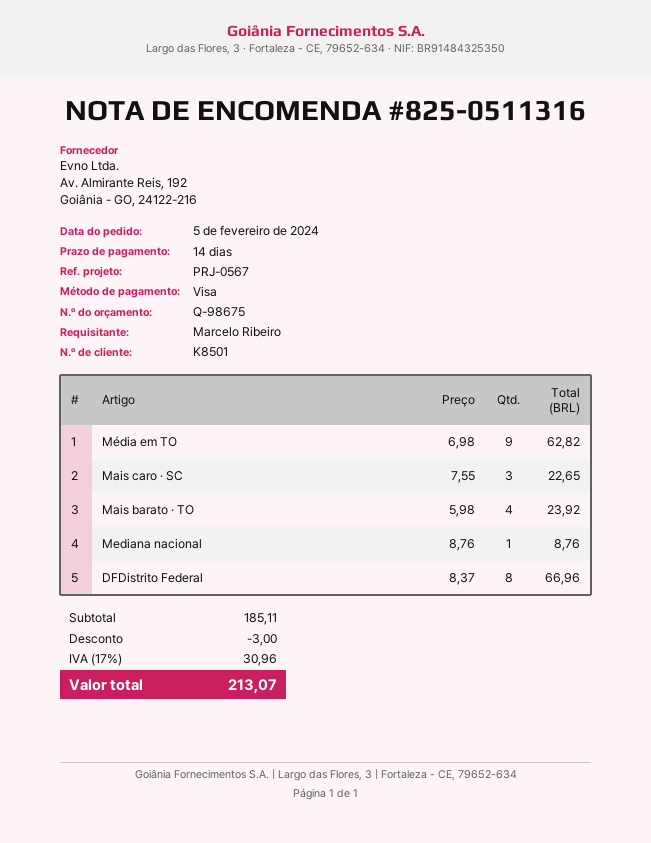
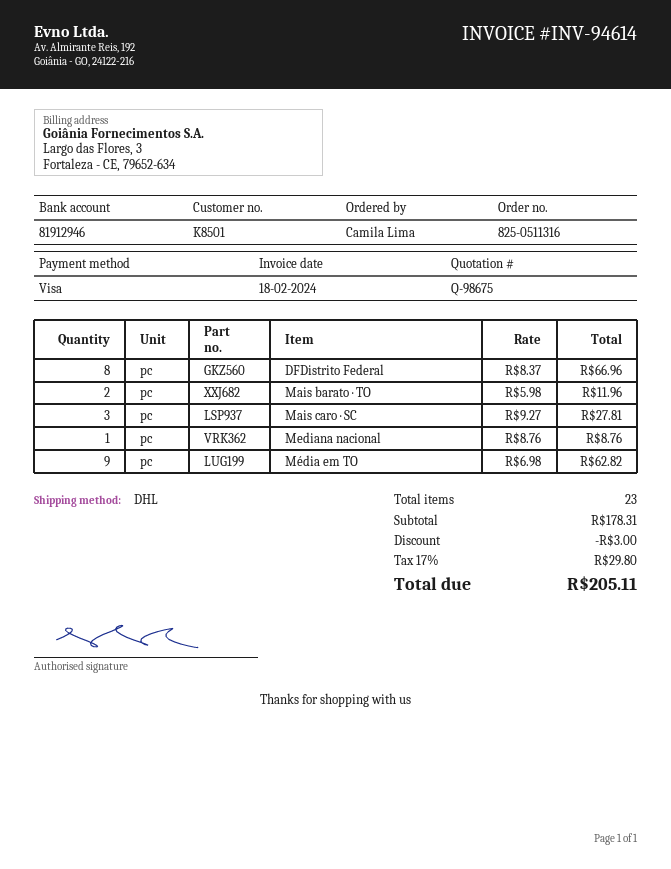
ordered by: Marcelo Ribeiro -> Camila Lima
Mais caro · SC: 3 x 7.55 = 22.65 -> 3 x 9.27 = 27.81
Mais barato · TO: 4 x 5.98 = 23.92 -> 2 x 5.98 = 11.96
subtotal: 185.11 -> 178.31
tax: 17% = 30.96 -> 17% = 29.80
total: 213.07 -> 205.11

